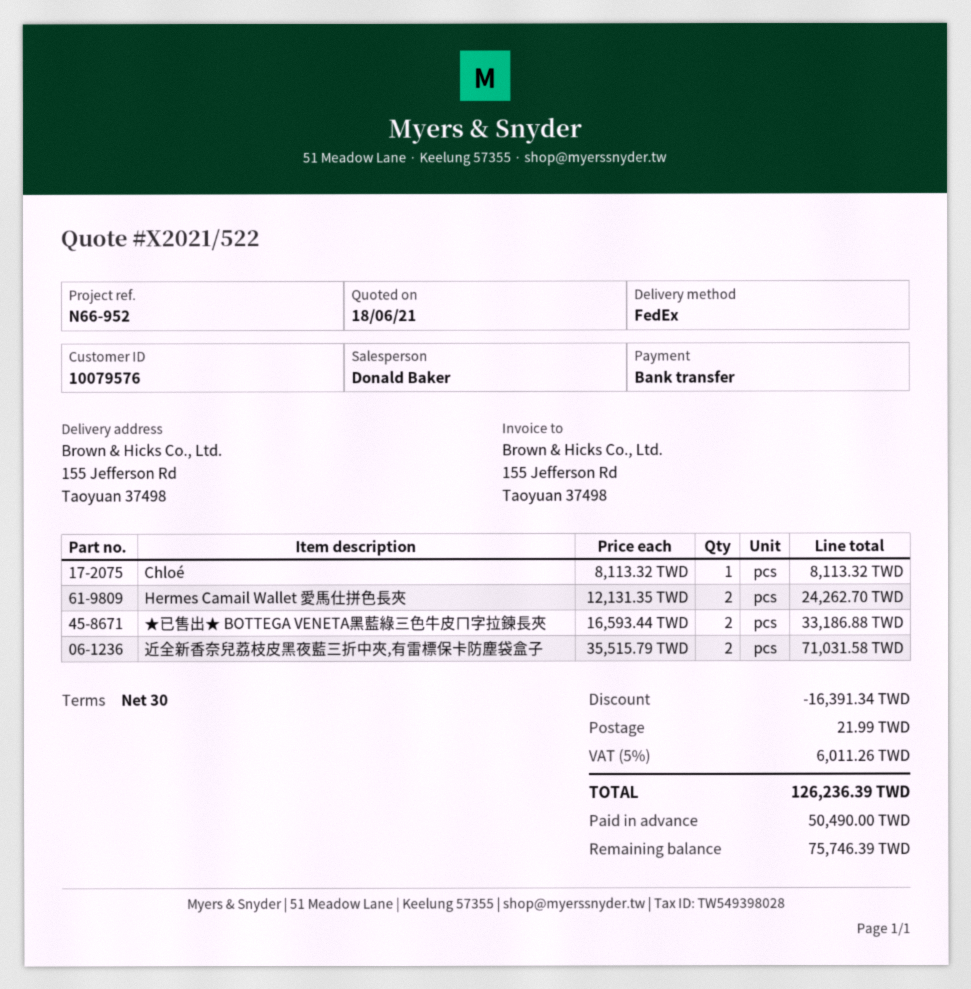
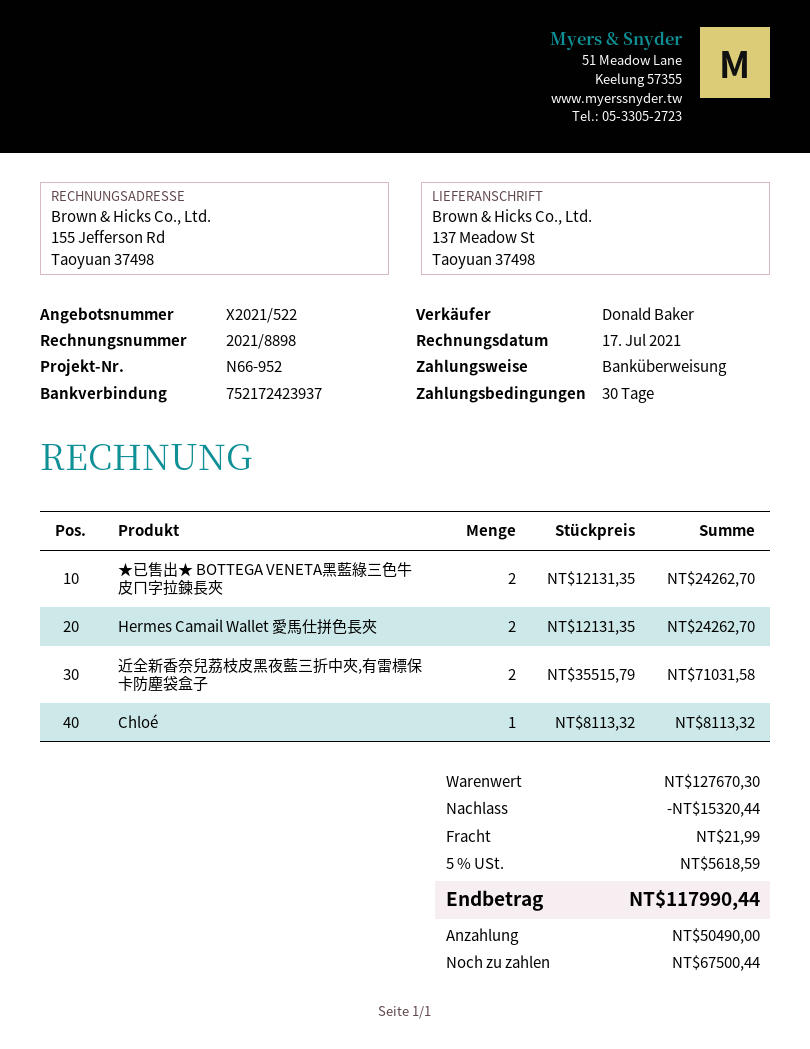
ship to: 155 Jefferson Rd, Taoyuan 37498 -> 137 Meadow St, Taoyuan 37498
★已售出★ BOTTEGA VENETA黑藍綠三色牛皮ㄇ字拉鍊長夾: 2 x 16593.44 = 33186.88 -> 2 x 12131.35 = 24262.70
discount: 16391.34 -> 15320.44
tax: 5% = 6011.26 -> 5% = 5618.59
total: 126236.39 -> 117990.44
balance: 75746.39 -> 67500.44

